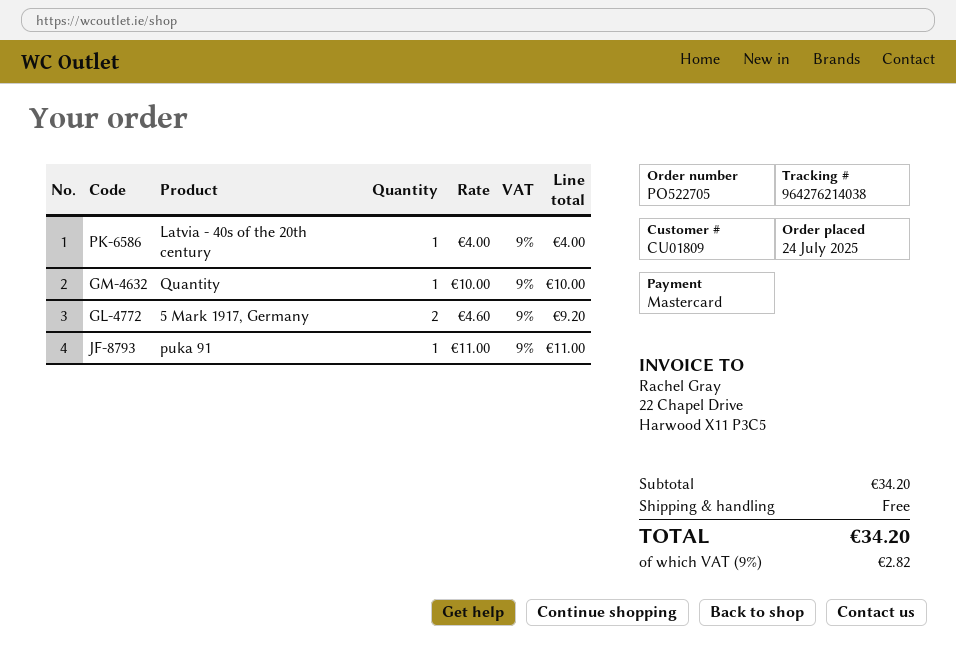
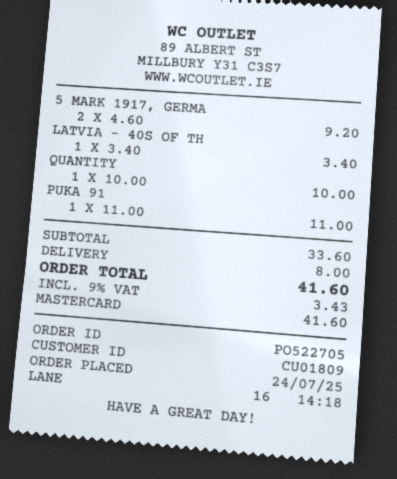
Latvia - 40s of the 20th century: 1 x 4.00 = 4.00 -> 1 x 3.40 = 3.40
subtotal: 34.20 -> 33.60
shipping: 0.00 -> 8.00
tax: 9% = 2.82 -> 9% = 3.43
total: 34.20 -> 41.60

